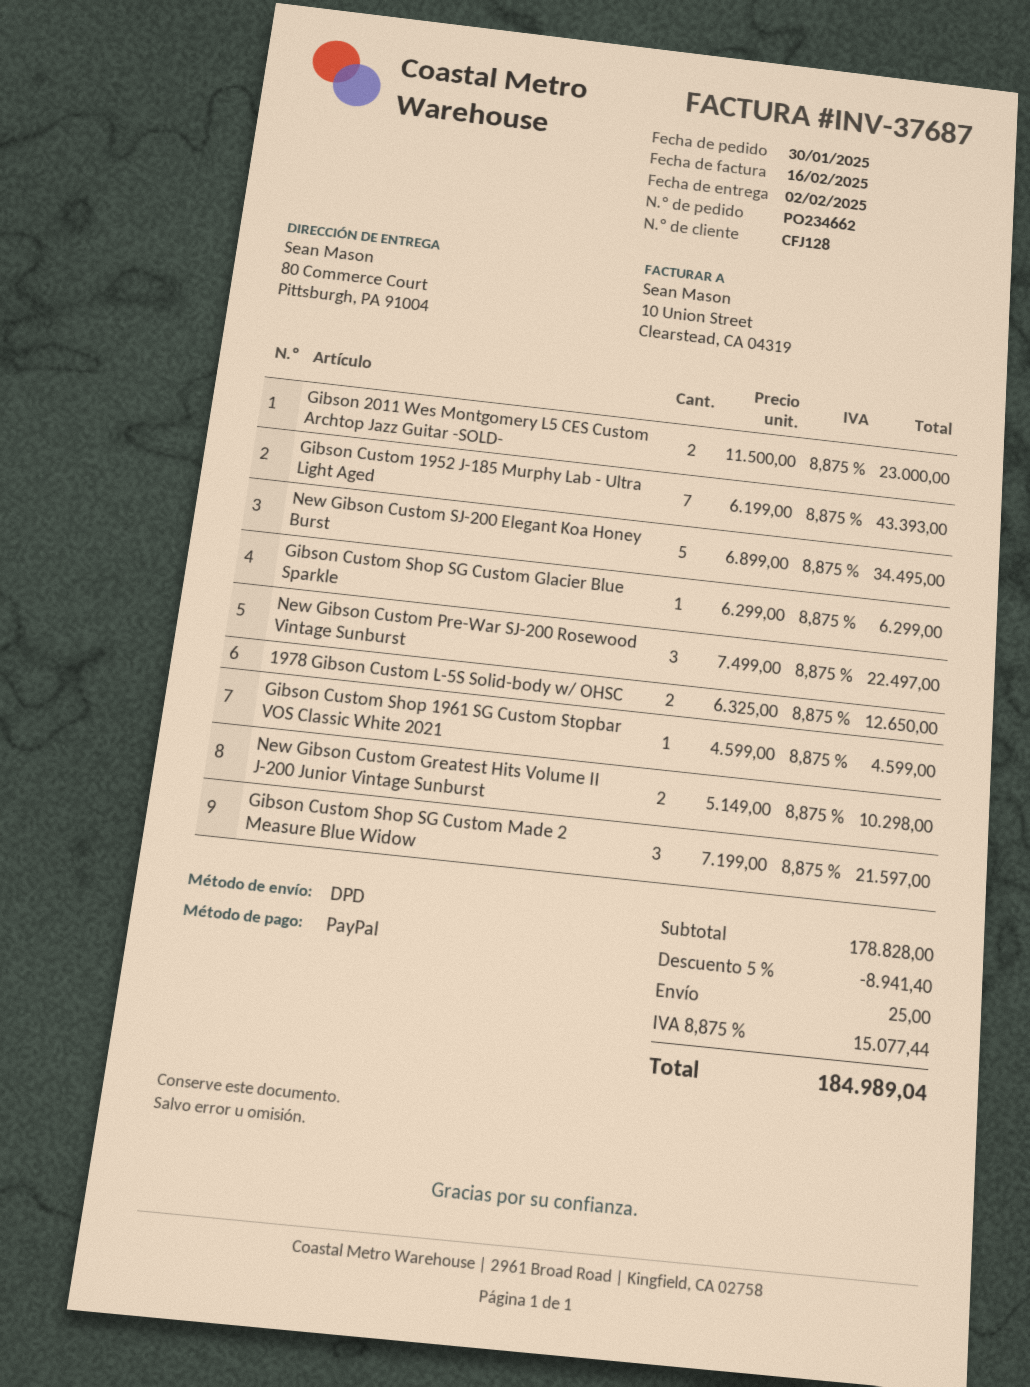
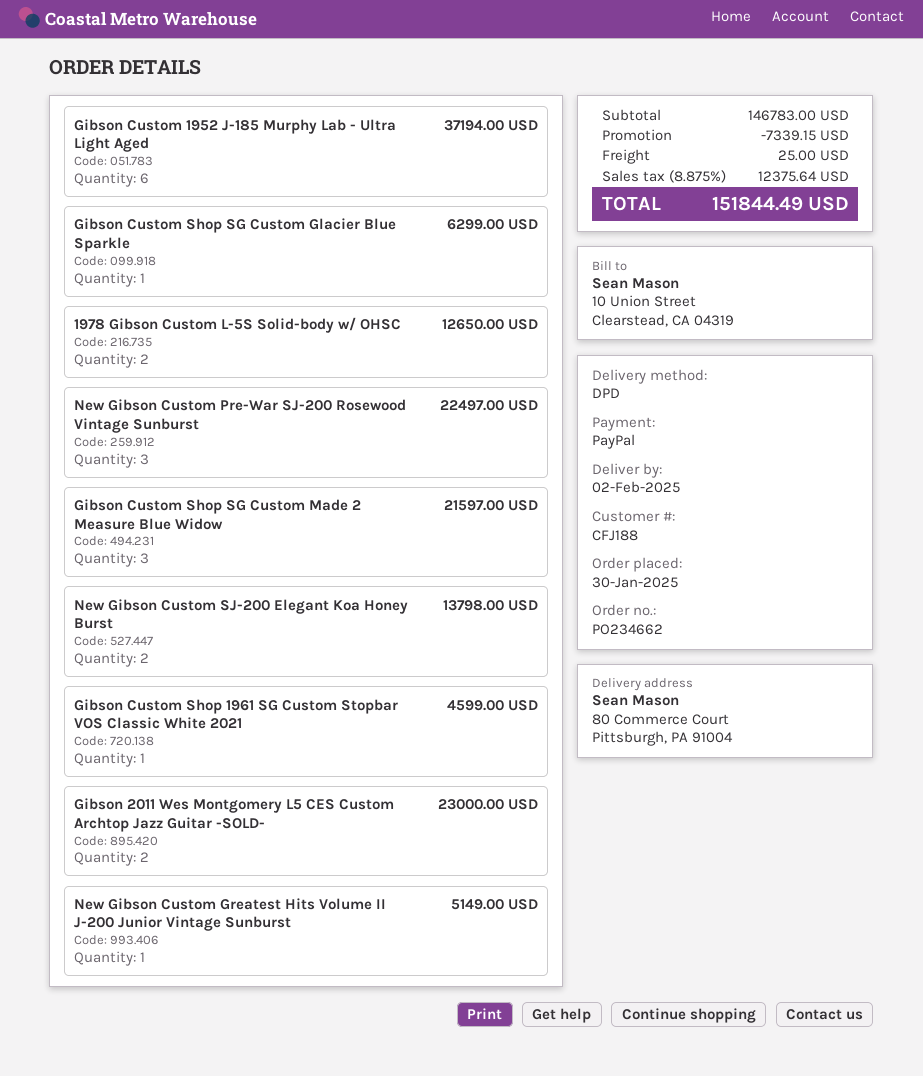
customer number: CFJ128 -> CFJ188
Gibson Custom 1952 J-185 Murphy Lab - Ultra Light Aged: 7 for 43393.00 -> 6 for 37194.00
New Gibson Custom SJ-200 Elegant Koa Honey Burst: 5 for 34495.00 -> 2 for 13798.00
New Gibson Custom Greatest Hits Volume II J-200 Junior Vintage Sunburst: 2 for 10298.00 -> 1 for 5149.00
subtotal: 178828.00 -> 146783.00
discount: 8941.40 -> 7339.15
tax: 8.875% = 15077.44 -> 8.875% = 12375.64
total: 184989.04 -> 151844.49

